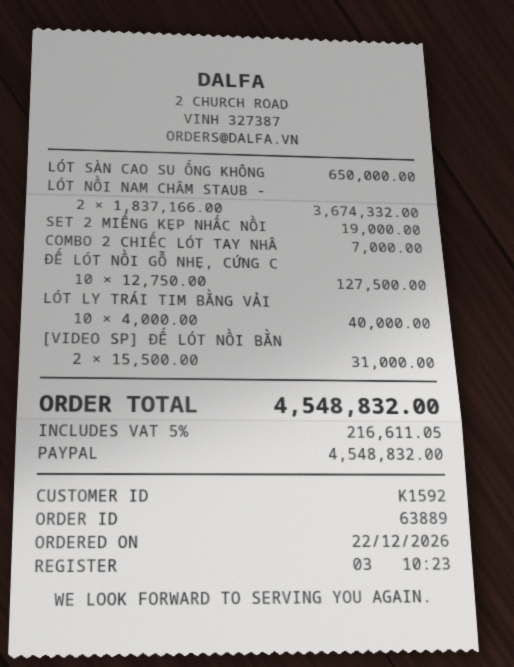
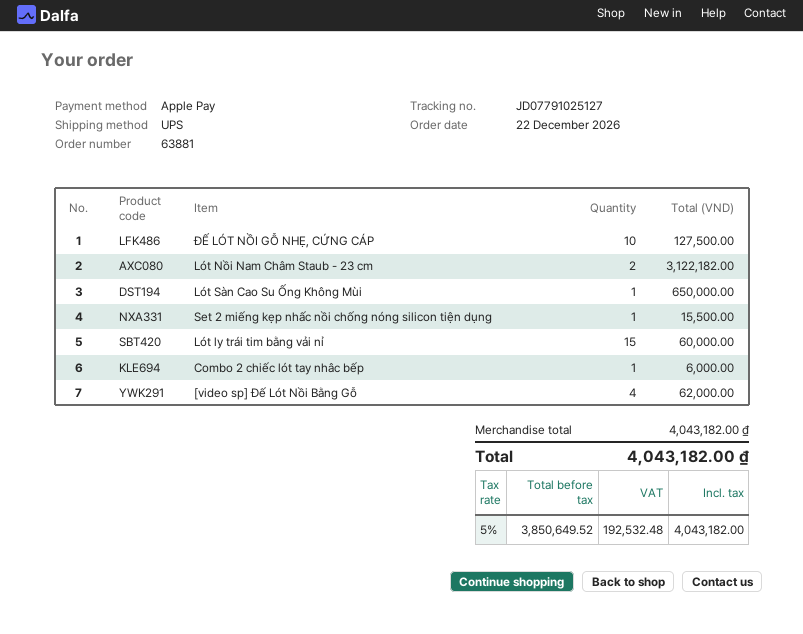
order number: 63889 -> 63881
payment method: PayPal -> Apple Pay
LÓT NỒI NAM CHÂM STAUB -: 2 for 3674332.00 -> 2 for 3122182.00
SET 2 MIẾNG KẸP NHẤC NỒI: 1 for 19000.00 -> 1 for 15500.00
COMBO 2 CHIẾC LÓT TAY NHÂ: 1 for 7000.00 -> 1 for 6000.00
LÓT LY TRÁI TIM BẰNG VẢI: 10 for 40000.00 -> 15 for 60000.00
[VIDEO SP] ĐẾ LÓT NỒI BẰN: 2 for 31000.00 -> 4 for 62000.00
tax: 5% = 216611.05 -> 5% = 192532.48
total: 4548832.00 -> 4043182.00

